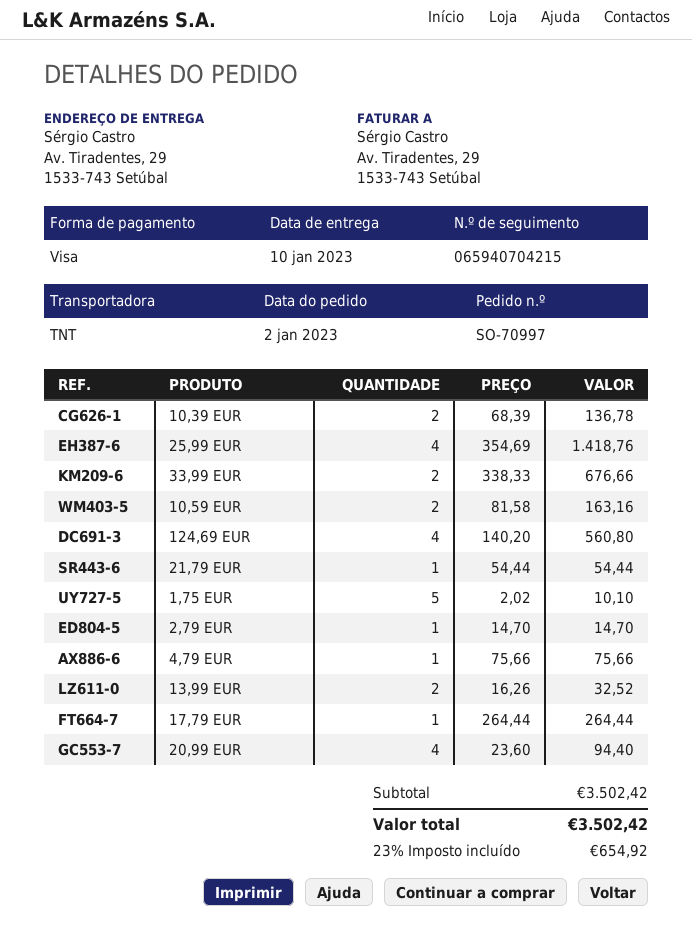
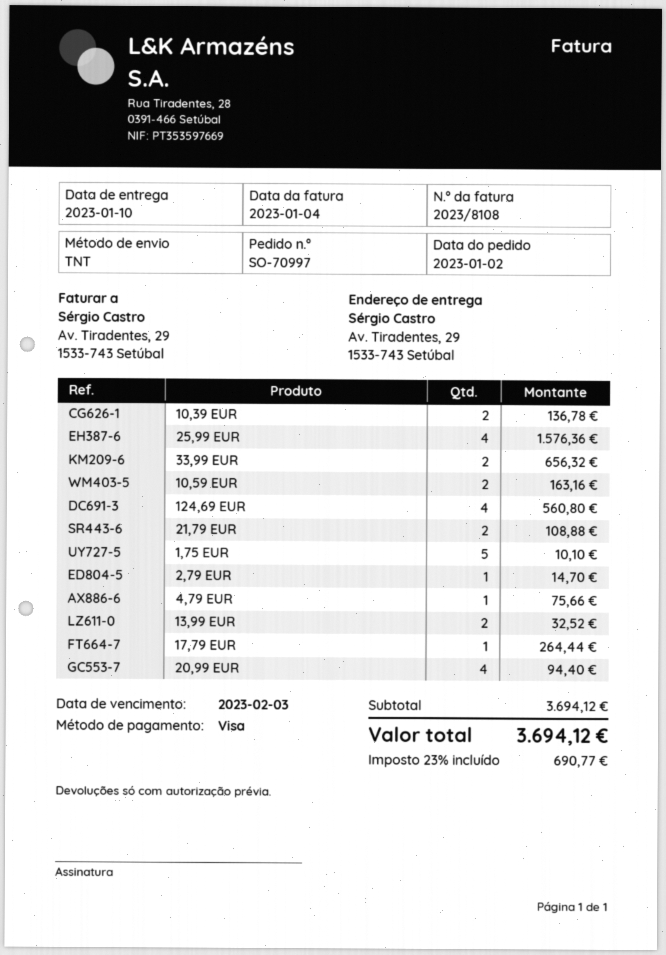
25,99 EUR: 4 for 1418.76 -> 4 for 1576.36
33,99 EUR: 2 for 676.66 -> 2 for 656.32
21,79 EUR: 1 for 54.44 -> 2 for 108.88
subtotal: 3502.42 -> 3694.12
tax: 23% = 654.92 -> 23% = 690.77
total: 3502.42 -> 3694.12

